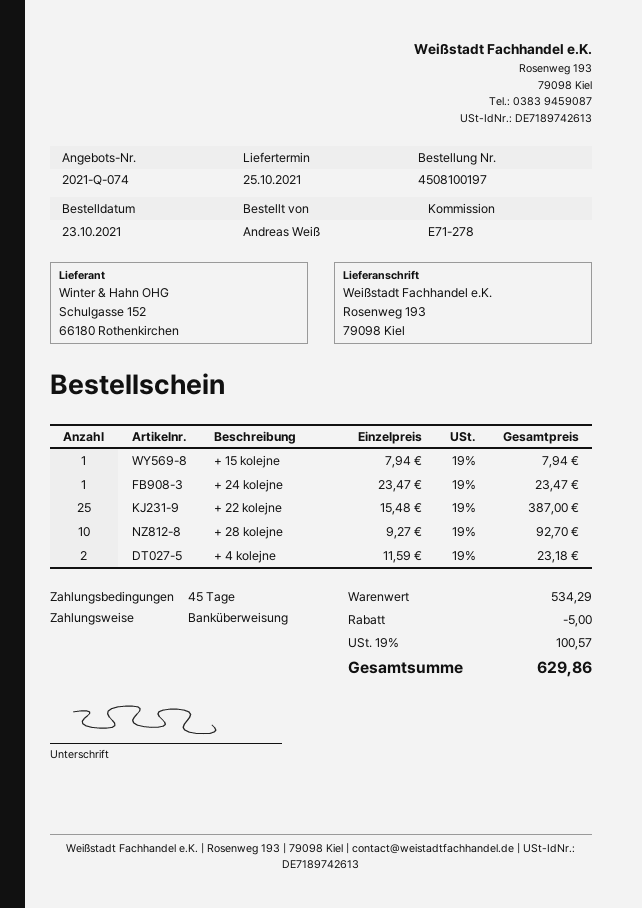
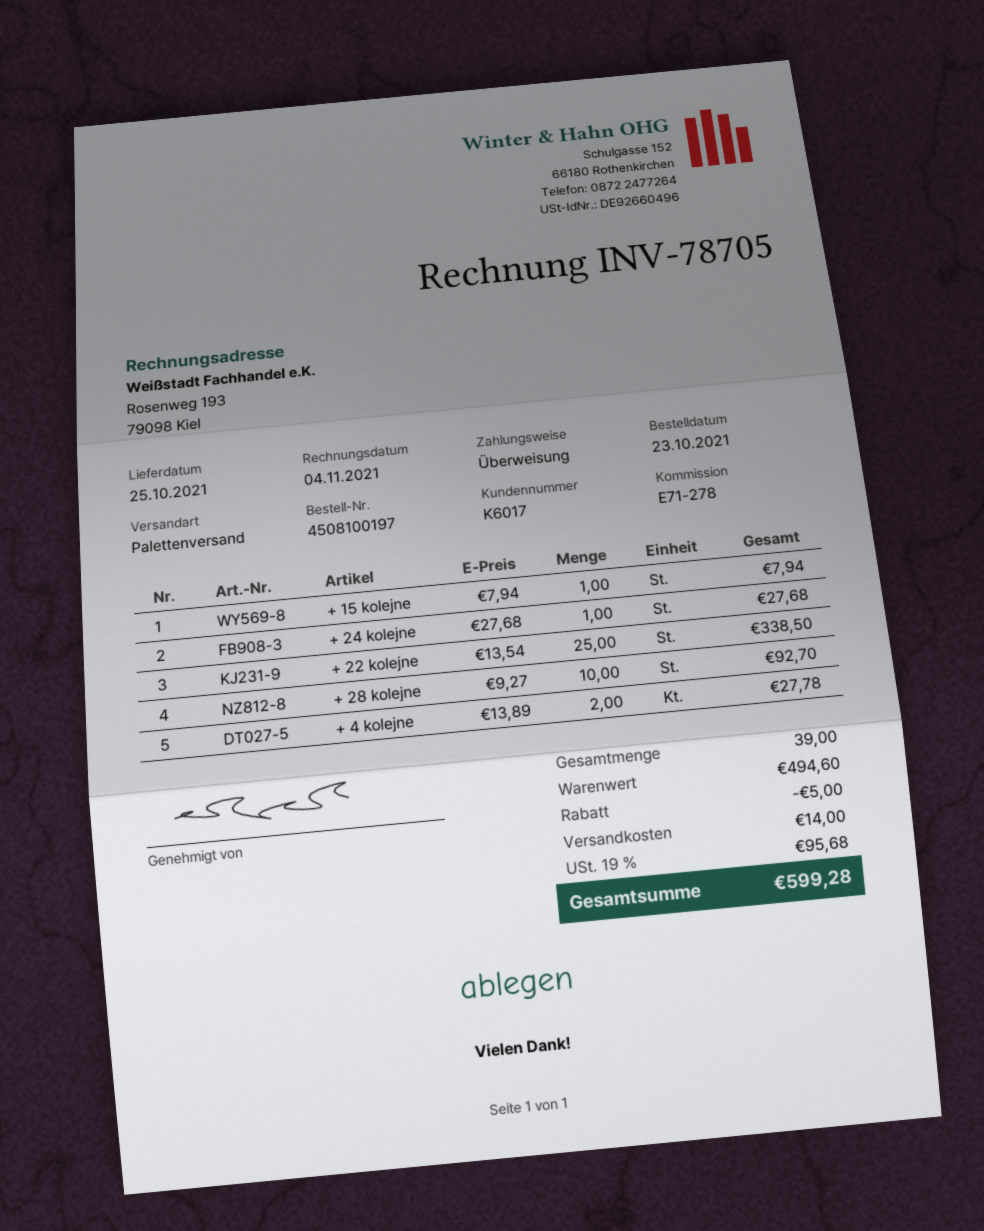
+ 24 kolejne: 1 x 23.47 = 23.47 -> 1 x 27.68 = 27.68
+ 22 kolejne: 25 x 15.48 = 387.00 -> 25 x 13.54 = 338.50
+ 4 kolejne: 2 x 11.59 = 23.18 -> 2 x 13.89 = 27.78
subtotal: 534.29 -> 494.60
shipping: none -> 14.00
tax: 19% = 100.57 -> 19% = 95.68
total: 629.86 -> 599.28

